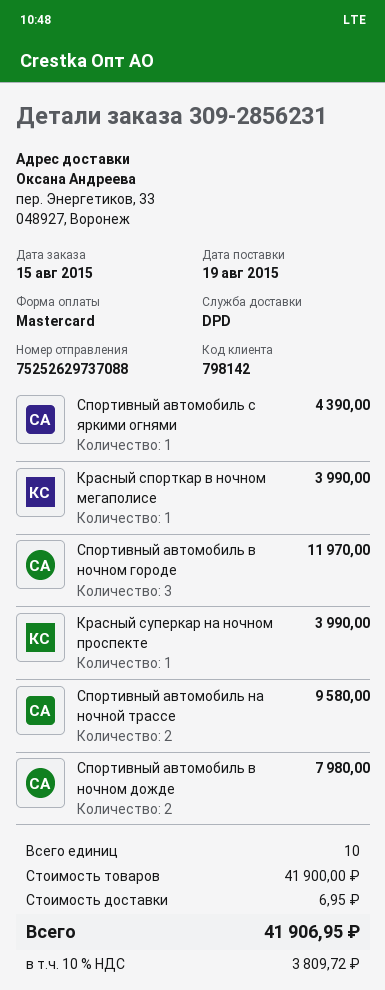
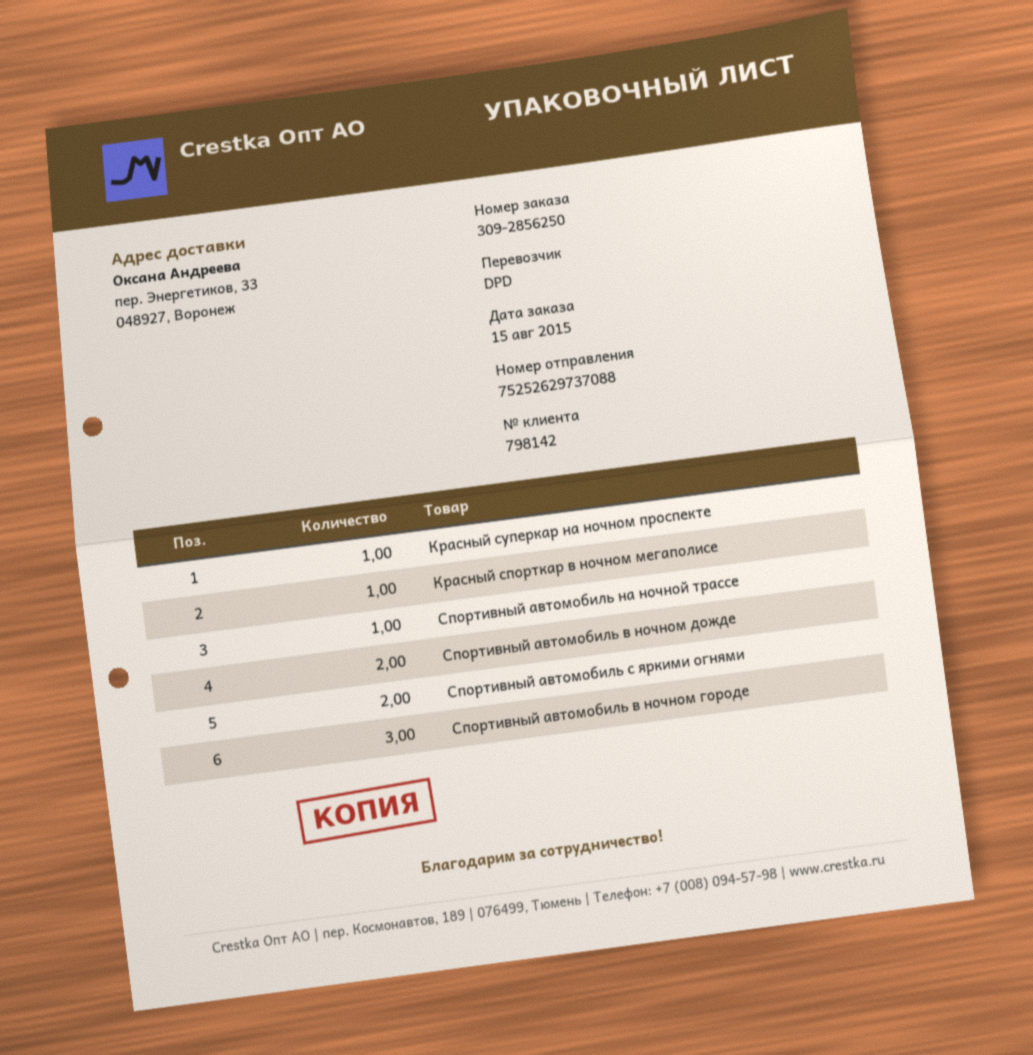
order number: 309-2856231 -> 309-2856250
Спортивный автомобиль с яркими огнями: 1 -> 2
Спортивный автомобиль на ночной трассе: 2 -> 1

